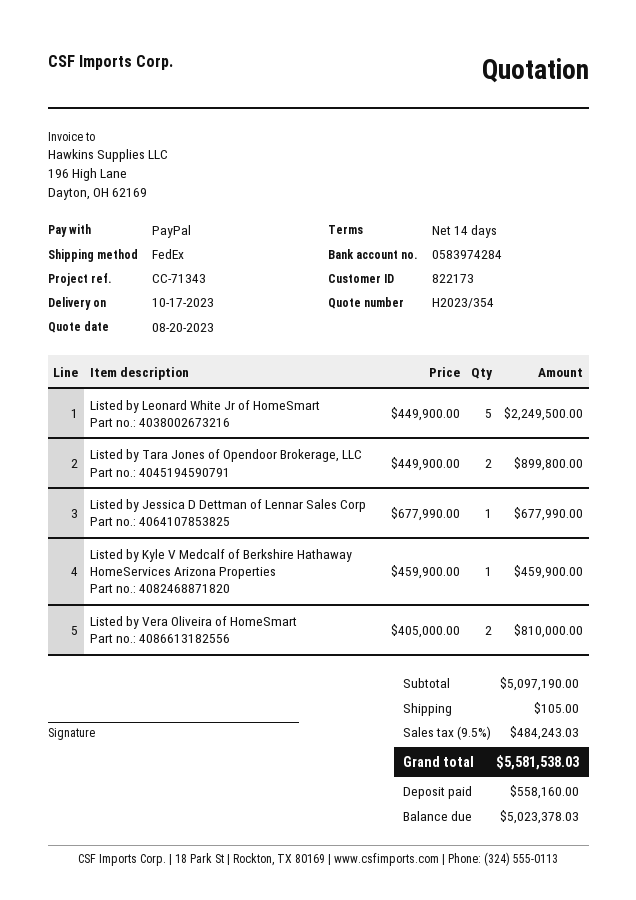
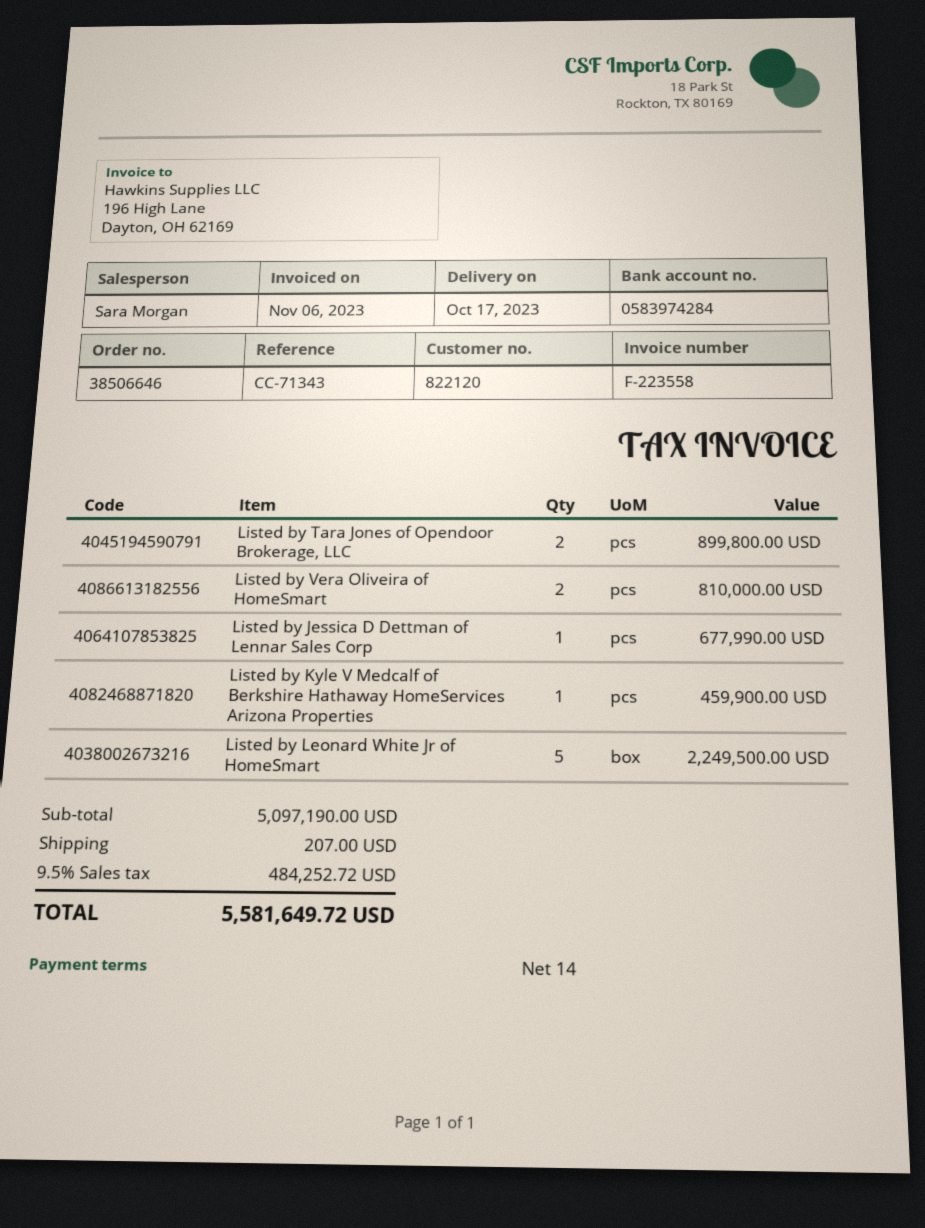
customer number: 822173 -> 822120
shipping: 105.00 -> 207.00
tax: 9.5% = 484243.03 -> 9.5% = 484252.72
total: 5581538.03 -> 5581649.72

